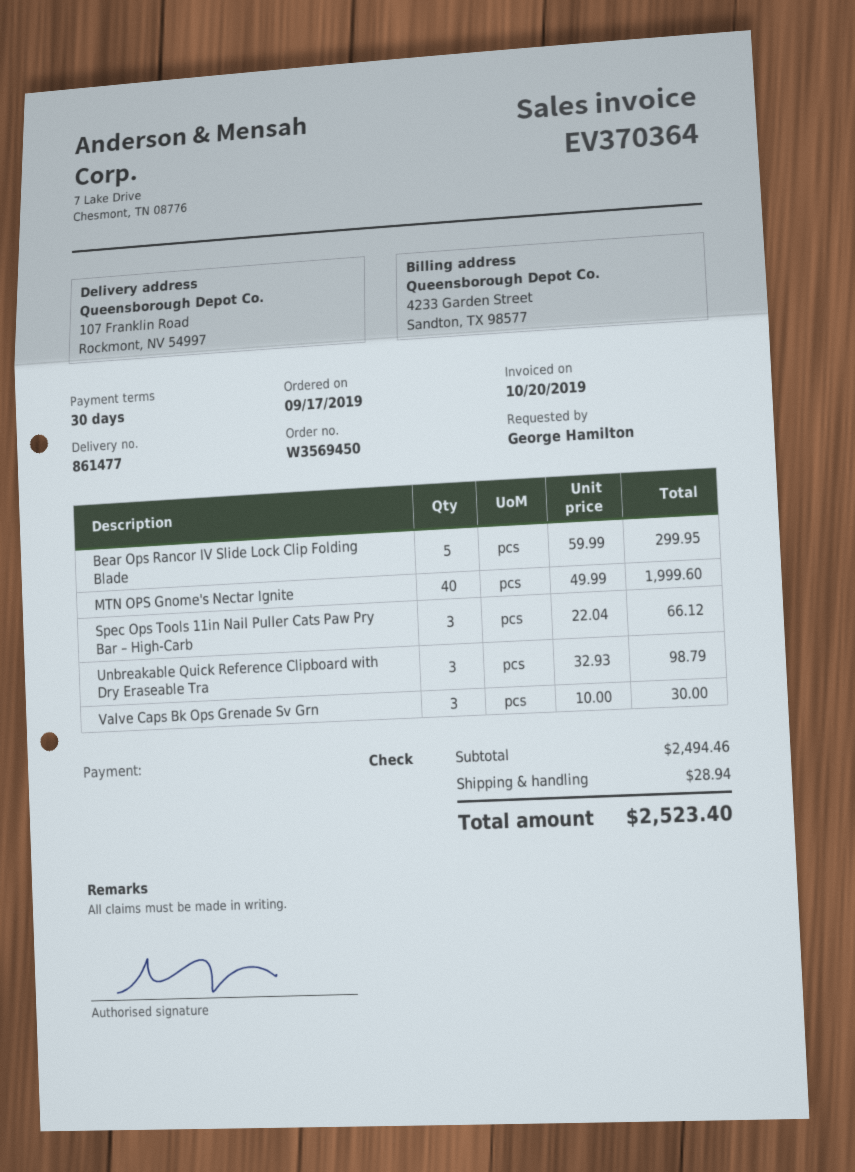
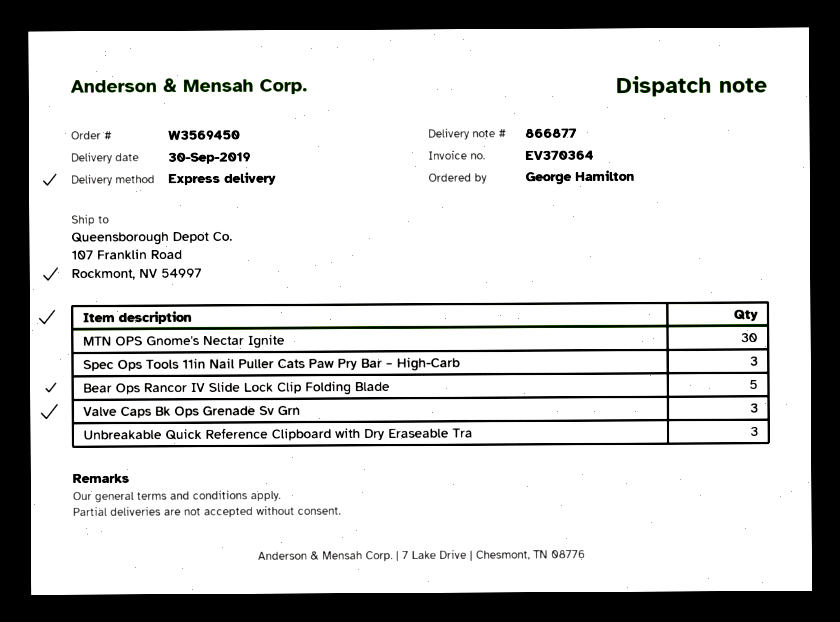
delivery note number: 861477 -> 866877
MTN OPS Gnome's Nectar Ignite: 40 -> 30

